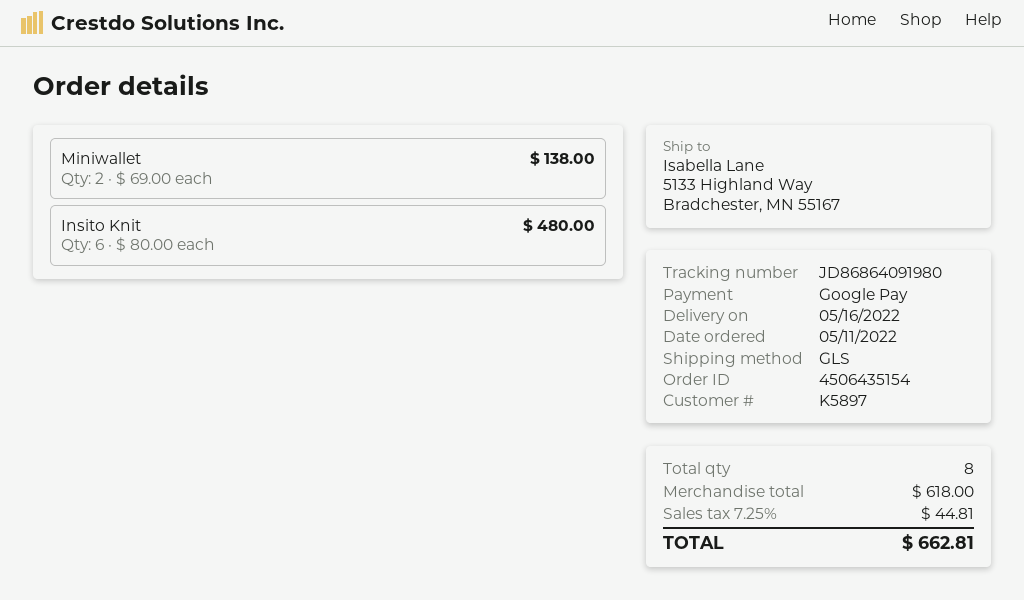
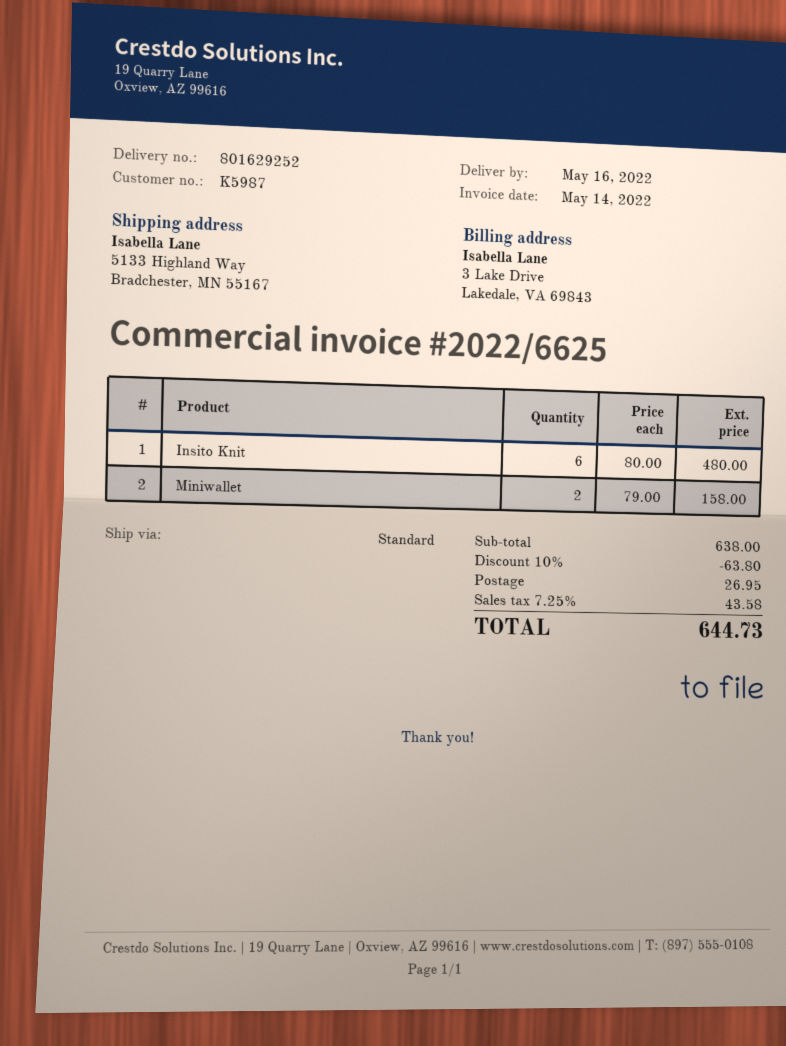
customer number: K5897 -> K5987
shipping method: GLS -> standard
Miniwallet: 2 x 69.00 = 138.00 -> 2 x 79.00 = 158.00
subtotal: 618.00 -> 638.00
discount: none -> 10% = 63.80
shipping: none -> 26.95
tax: 7.25% = 44.81 -> 7.25% = 43.58
total: 662.81 -> 644.73

